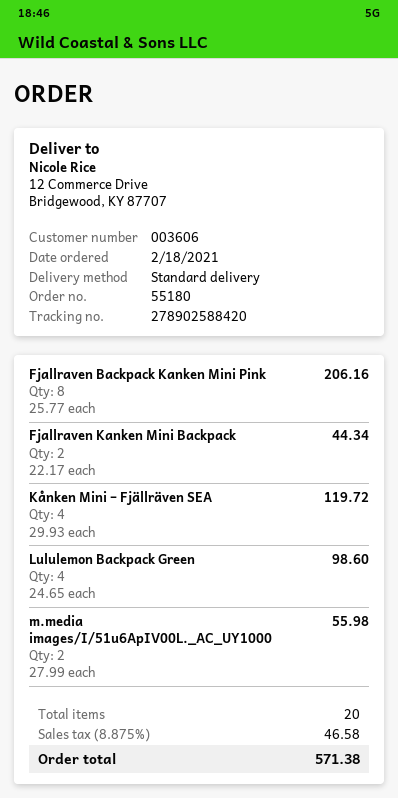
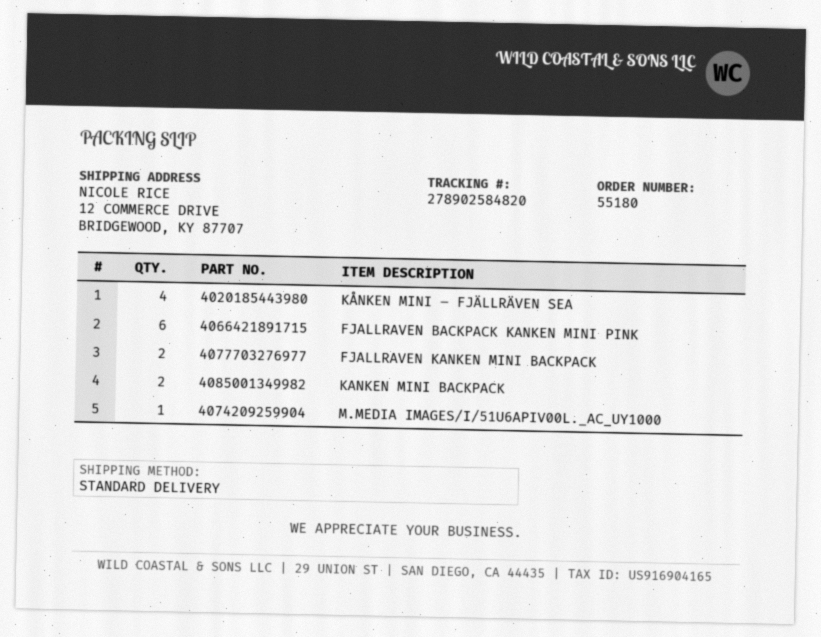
tracking number: 278902588420 -> 278902584820
Fjallraven Backpack Kanken Mini Pink: 8 -> 6
Lululemon Backpack Green: 4 -> none
m.media images/I/51u6ApIV00L._AC_UY1000: 2 -> 1
KANKEN MINI BACKPACK: none -> 2

